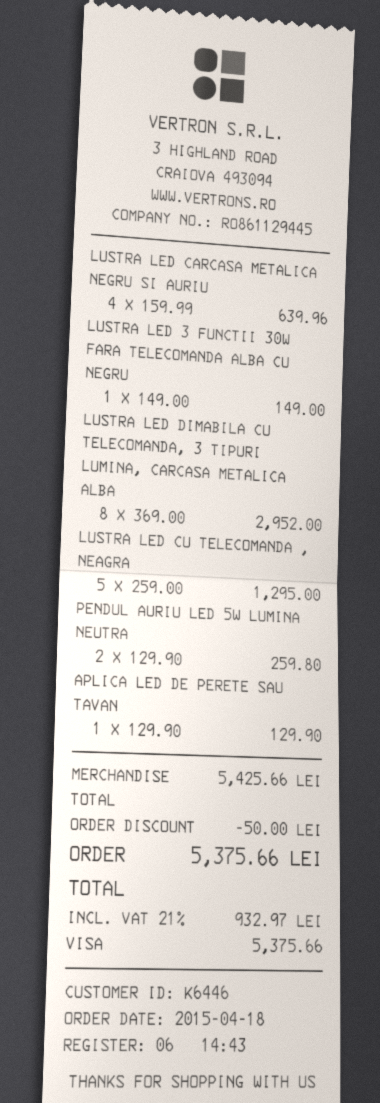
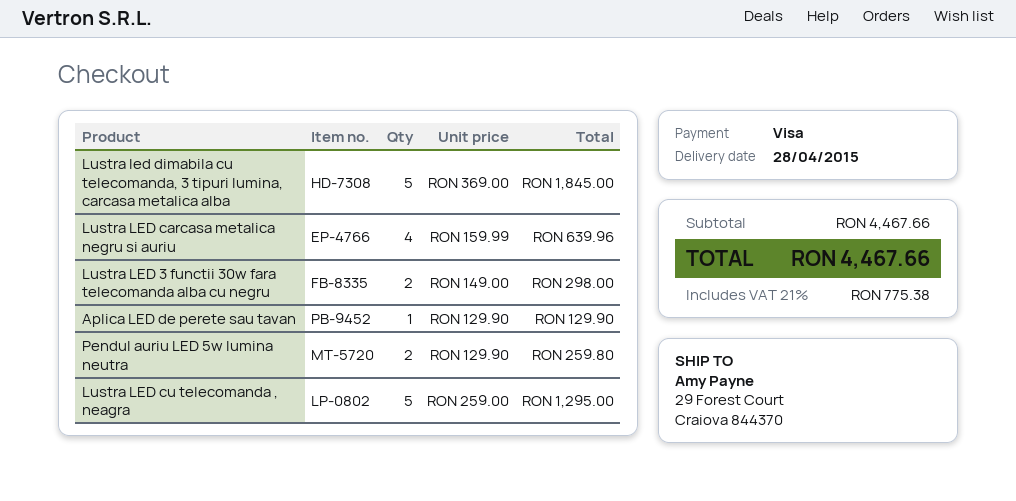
LUSTRA LED 3 FUNCTII 30W FARA TELECOMANDA ALBA CU NEGRU: 1 x 149.00 = 149.00 -> 2 x 149.00 = 298.00
LUSTRA LED DIMABILA CU TELECOMANDA, 3 TIPURI LUMINA, CARCASA METALICA ALBA: 8 x 369.00 = 2952.00 -> 5 x 369.00 = 1845.00
subtotal: 5425.66 -> 4467.66
discount: 50.00 -> none
tax: 21% = 932.97 -> 21% = 775.38
total: 5375.66 -> 4467.66

